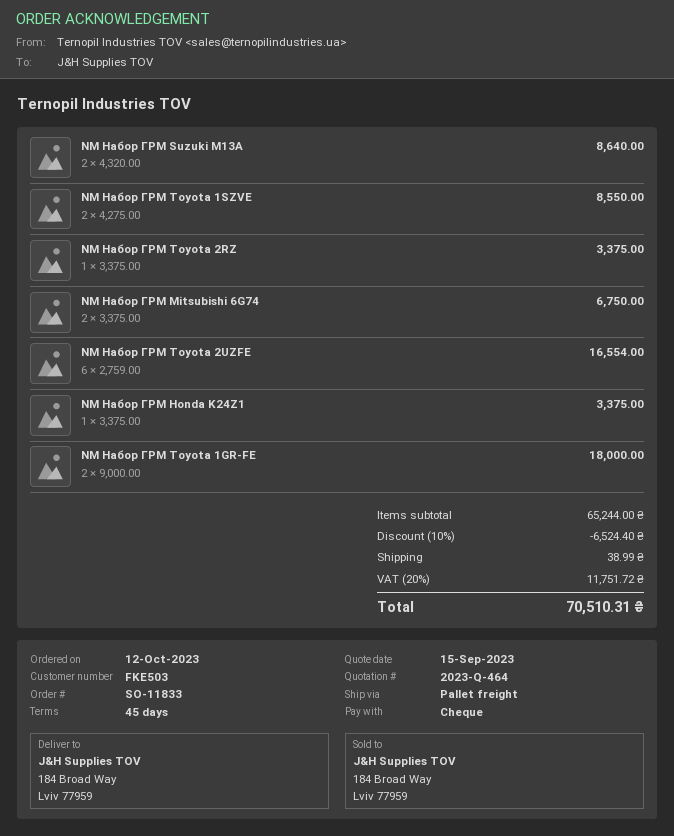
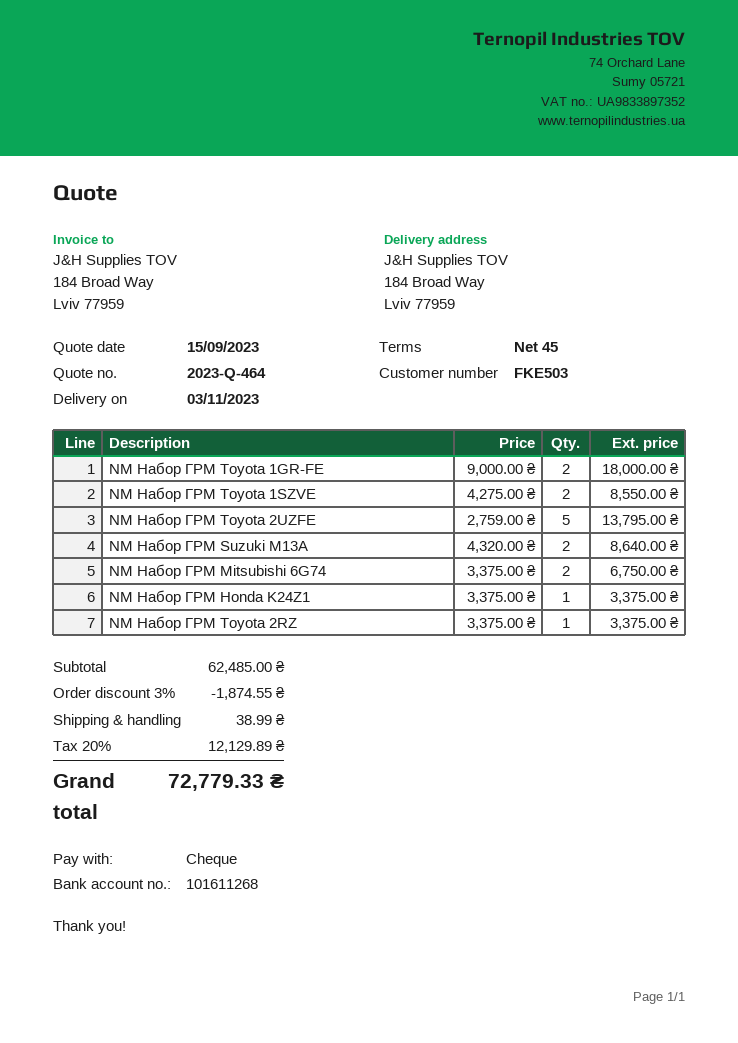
NM Набор ГРМ Toyota 2UZFE: 6 x 2759.00 = 16554.00 -> 5 x 2759.00 = 13795.00
subtotal: 65244.00 -> 62485.00
discount: 10% = 6524.40 -> 3% = 1874.55
tax: 20% = 11751.72 -> 20% = 12129.89
total: 70510.31 -> 72779.33

